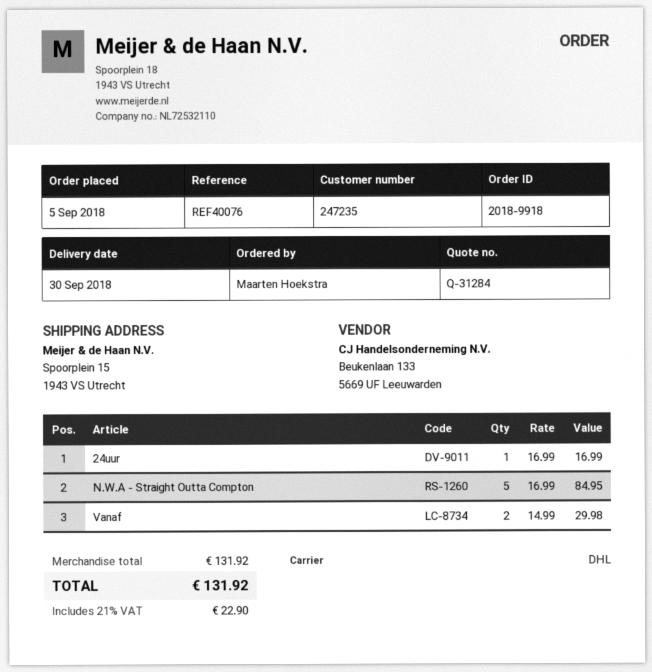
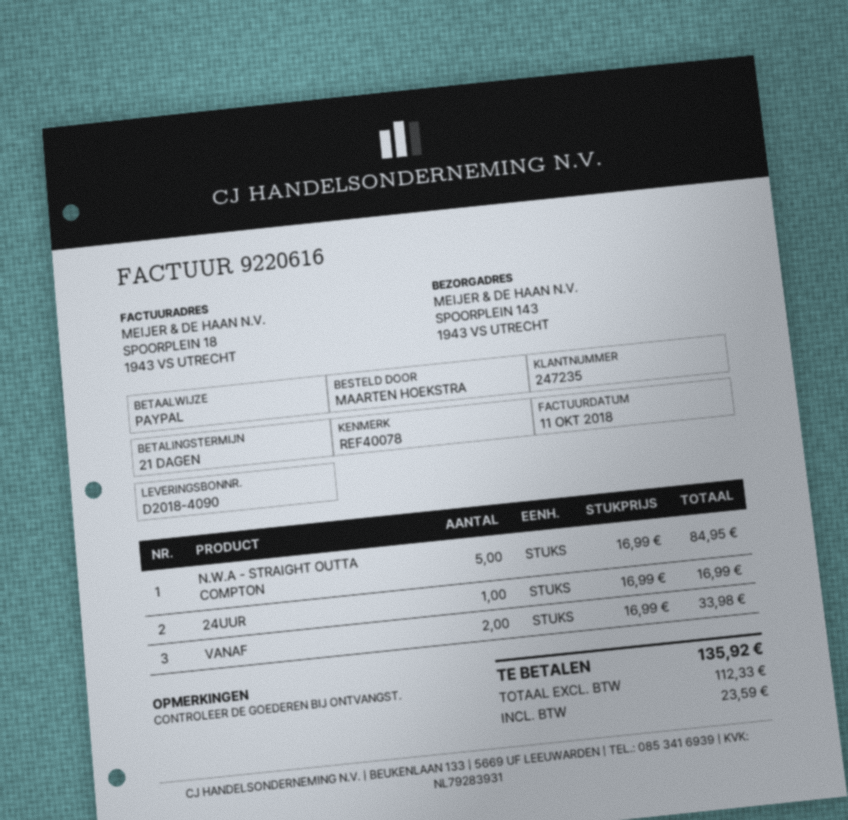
reference: REF40076 -> REF40078
ship to: Spoorplein 15, 1943 VS Utrecht -> SPOORPLEIN 143, 1943 VS UTRECHT
Vanaf: 2 x 14.99 = 29.98 -> 2 x 16.99 = 33.98
tax: 22.90 -> 23.59
total: 131.92 -> 135.92

